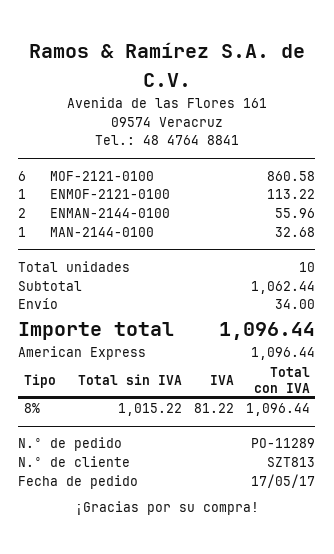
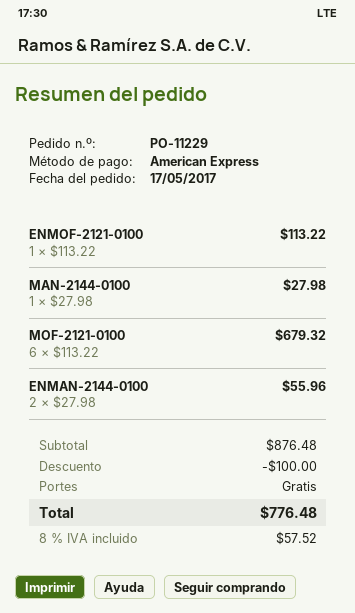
order number: PO-11289 -> PO-11229
MOF-2121-0100: 6 for 860.58 -> 6 for 679.32
MAN-2144-0100: 1 for 32.68 -> 1 for 27.98
subtotal: 1062.44 -> 876.48
discount: none -> 100.00
shipping: 34.00 -> 0.00
tax: 8% = 81.22 -> 8% = 57.52
total: 1096.44 -> 776.48

